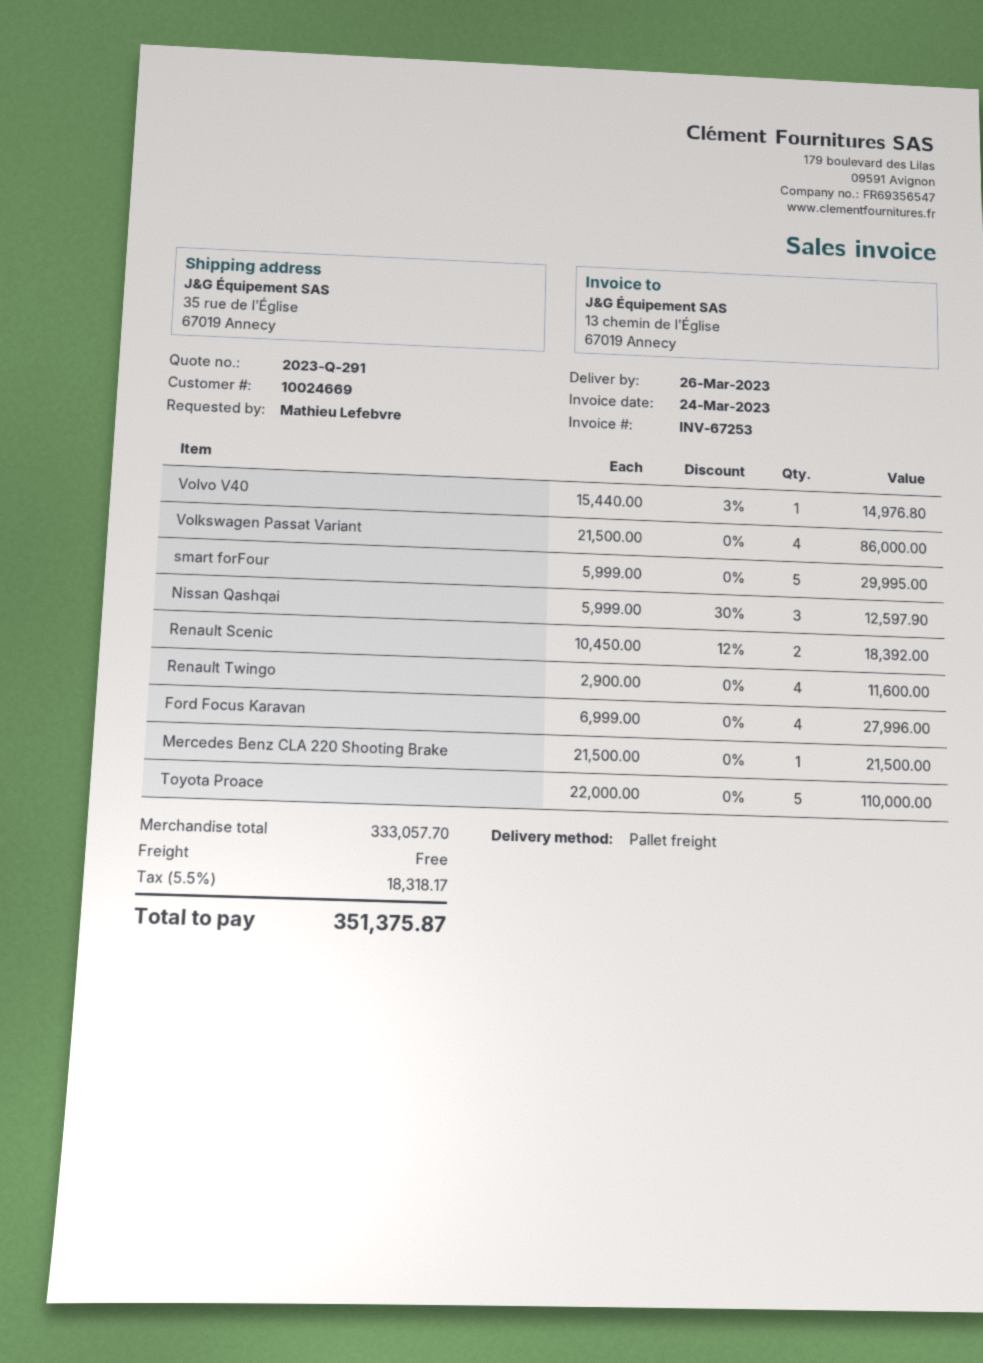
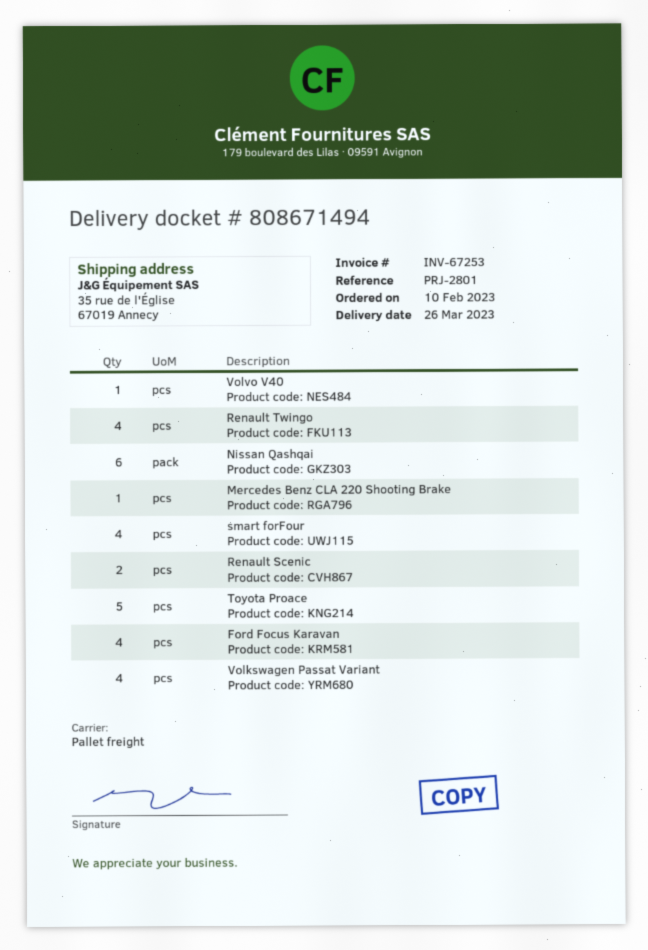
smart forFour: 5 -> 4
Nissan Qashqai: 3 -> 6

